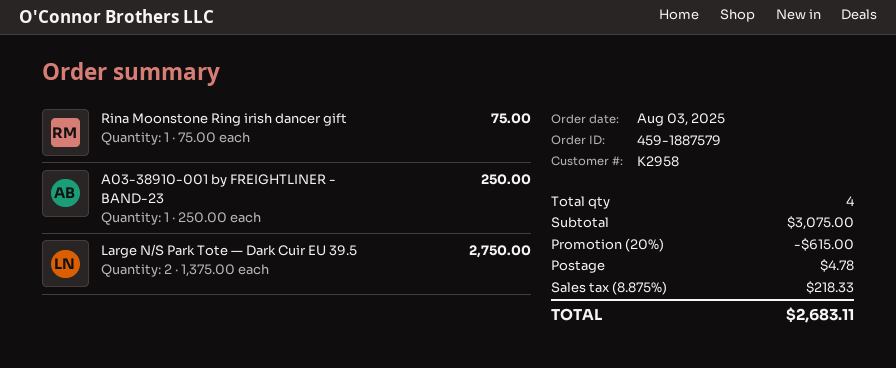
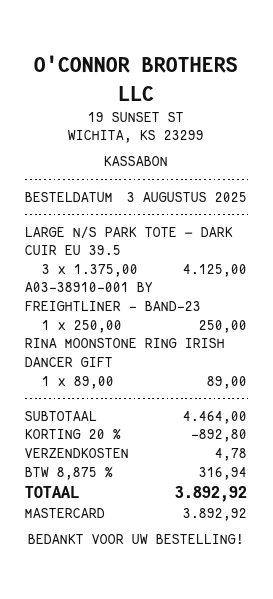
Rina Moonstone Ring irish dancer gift: 1 x 75.00 = 75.00 -> 1 x 89.00 = 89.00
Large N/S Park Tote — Dark Cuir EU 39.5: 2 x 1375.00 = 2750.00 -> 3 x 1375.00 = 4125.00
subtotal: 3075.00 -> 4464.00
discount: 20% = 615.00 -> 20% = 892.80
tax: 8.875% = 218.33 -> 8.875% = 316.94
total: 2683.11 -> 3892.92

